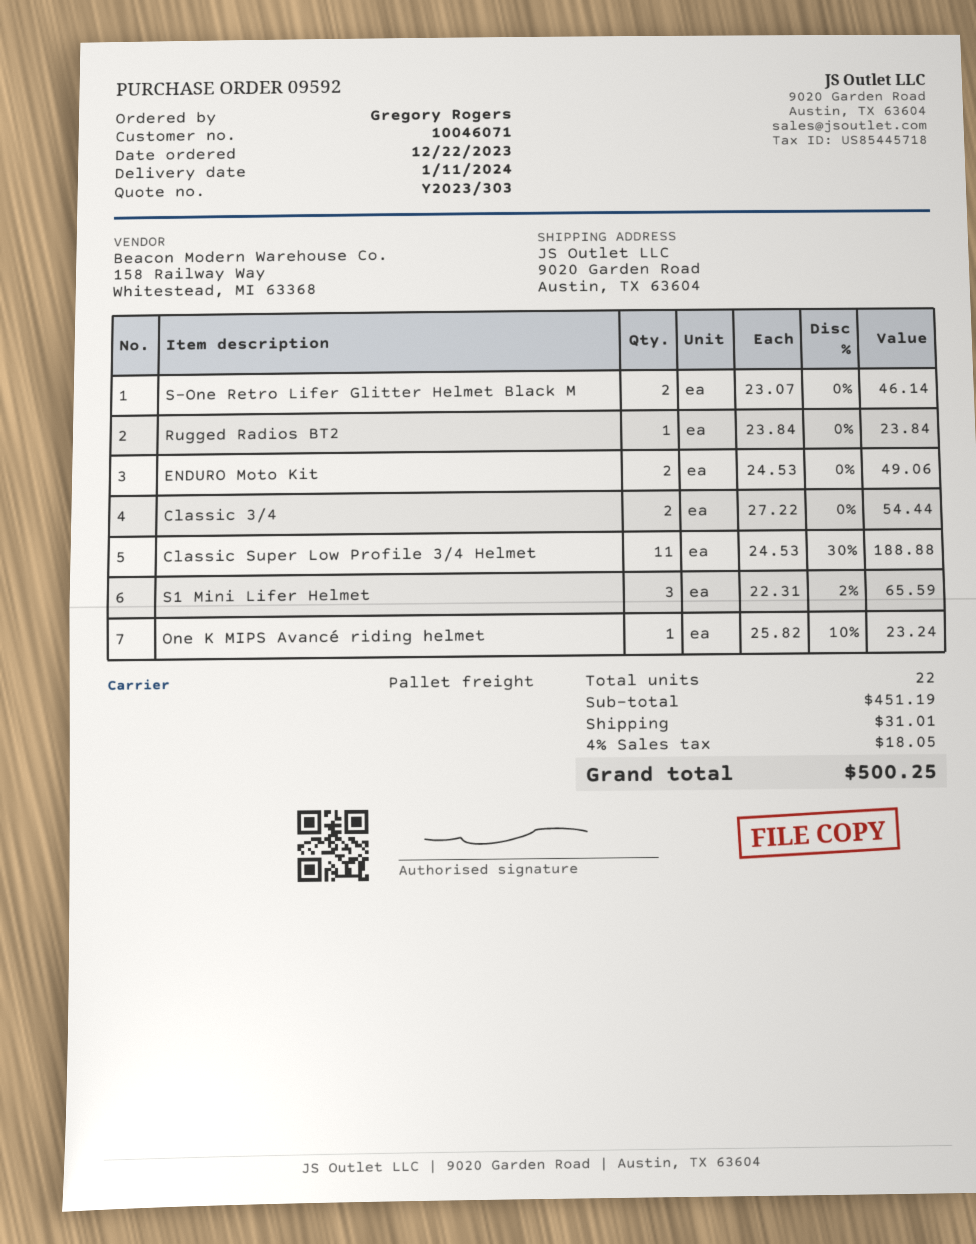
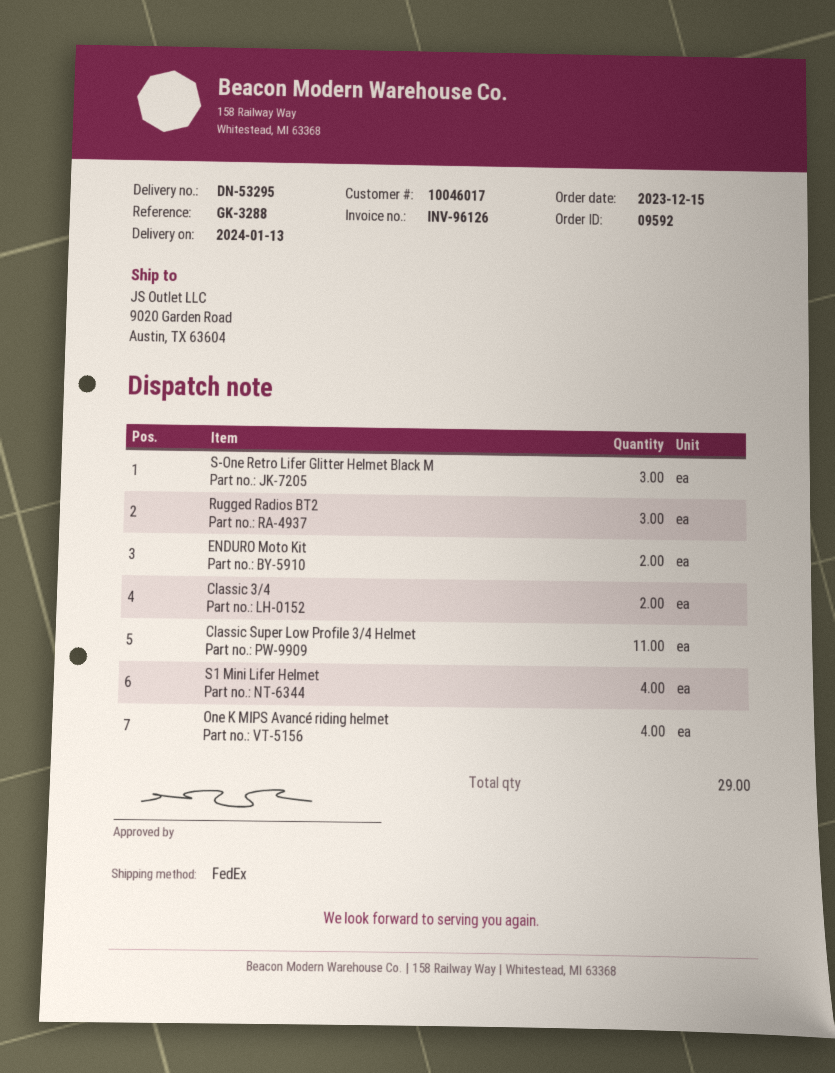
order date: 2023-12-22 -> 2023-12-15
delivery date: 2024-01-11 -> 2024-01-13
customer number: 10046071 -> 10046017
shipping method: pallet freight -> FedEx
S-One Retro Lifer Glitter Helmet Black M: 2 -> 3
Rugged Radios BT2: 1 -> 3
S1 Mini Lifer Helmet: 3 -> 4
One K MIPS Avancé riding helmet: 1 -> 4
total quantity: 22 -> 29

